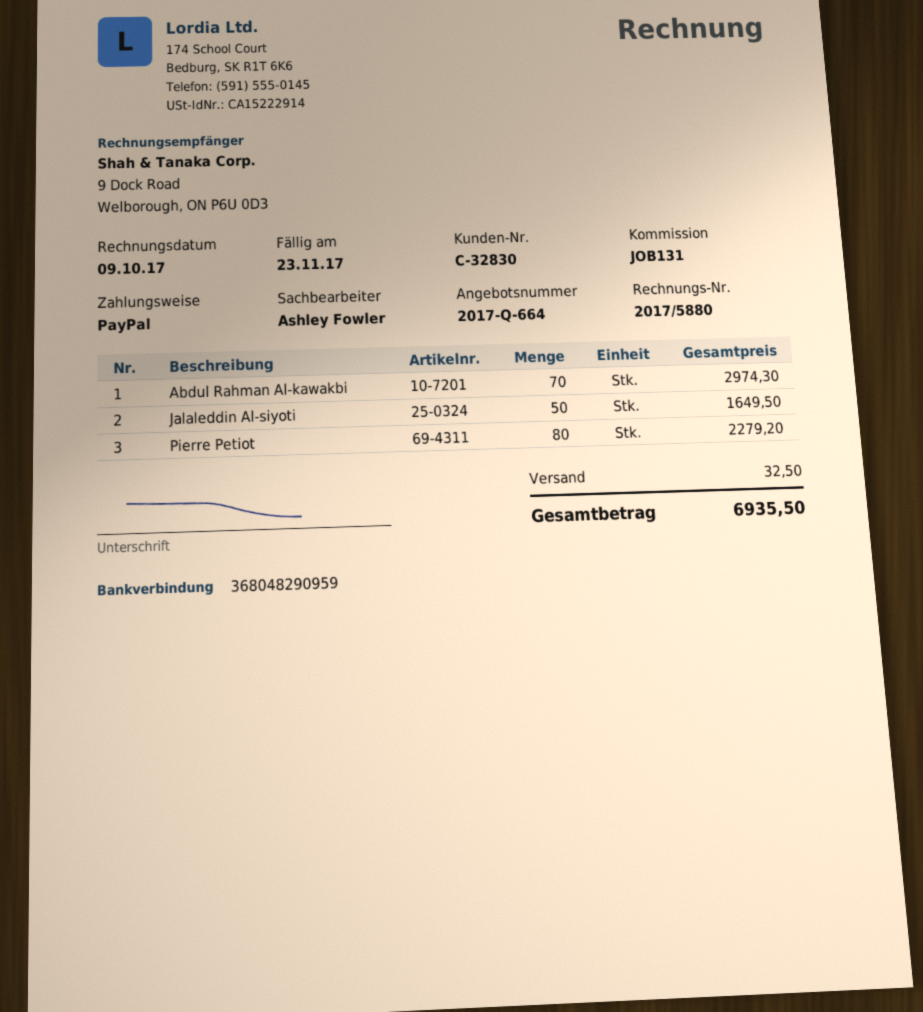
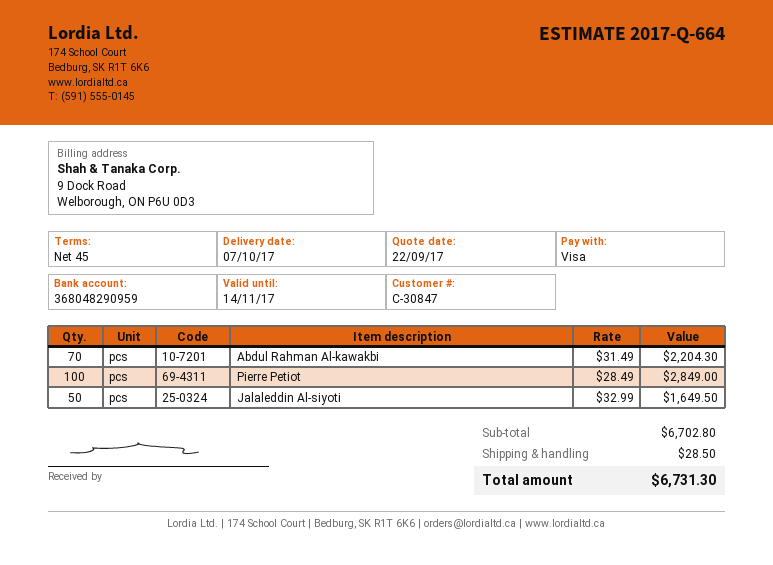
customer number: C-32830 -> C-30847
payment method: PayPal -> Visa
Abdul Rahman Al-kawakbi: 70 for 2974.30 -> 70 for 2204.30
Pierre Petiot: 80 for 2279.20 -> 100 for 2849.00
shipping: 32.50 -> 28.50
total: 6935.50 -> 6731.30

